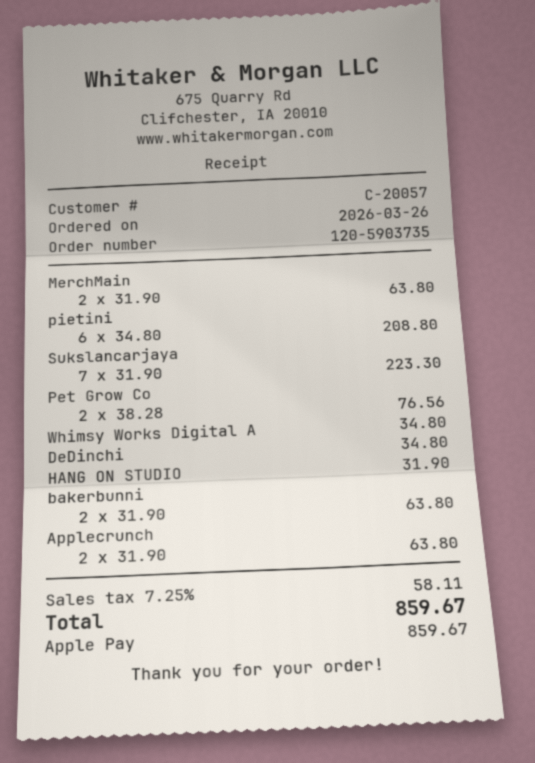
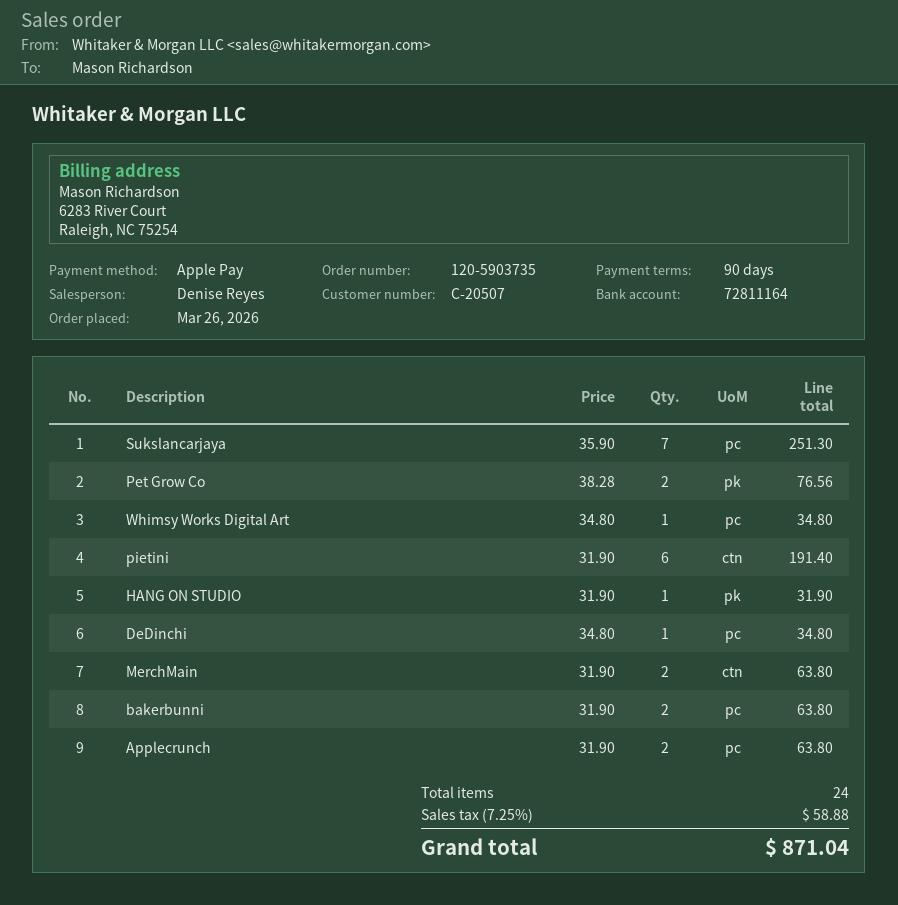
customer number: C-20057 -> C-20507
pietini: 6 x 34.80 = 208.80 -> 6 x 31.90 = 191.40
Sukslancarjaya: 7 x 31.90 = 223.30 -> 7 x 35.90 = 251.30
tax: 7.25% = 58.11 -> 7.25% = 58.88
total: 859.67 -> 871.04

